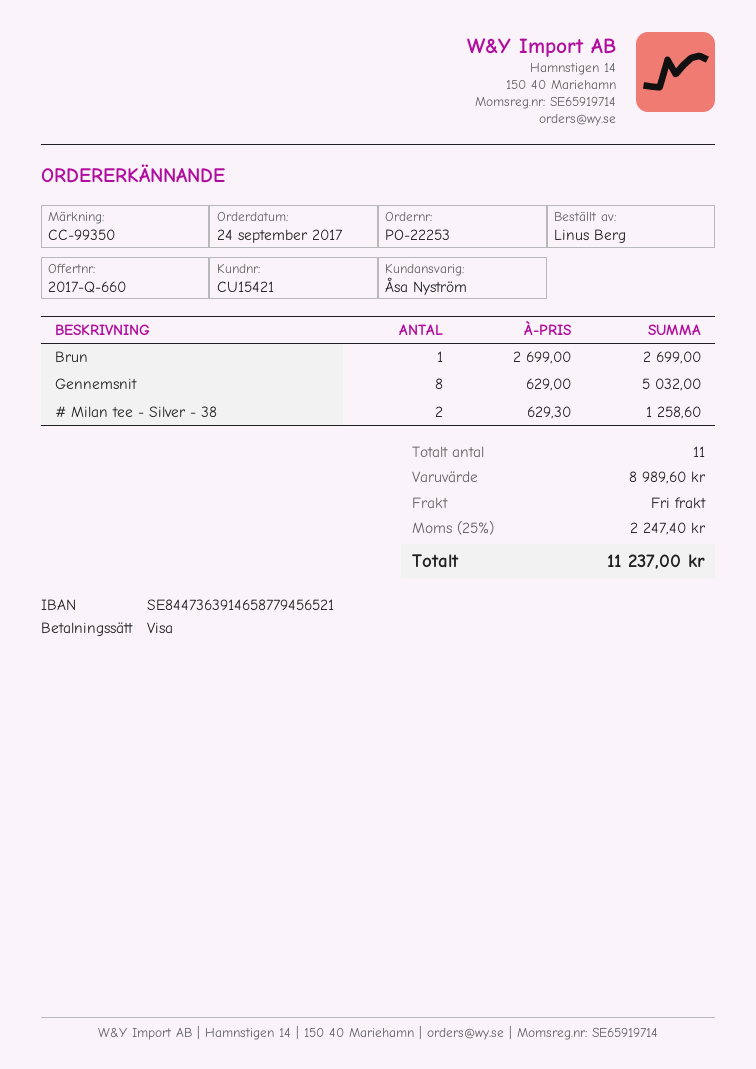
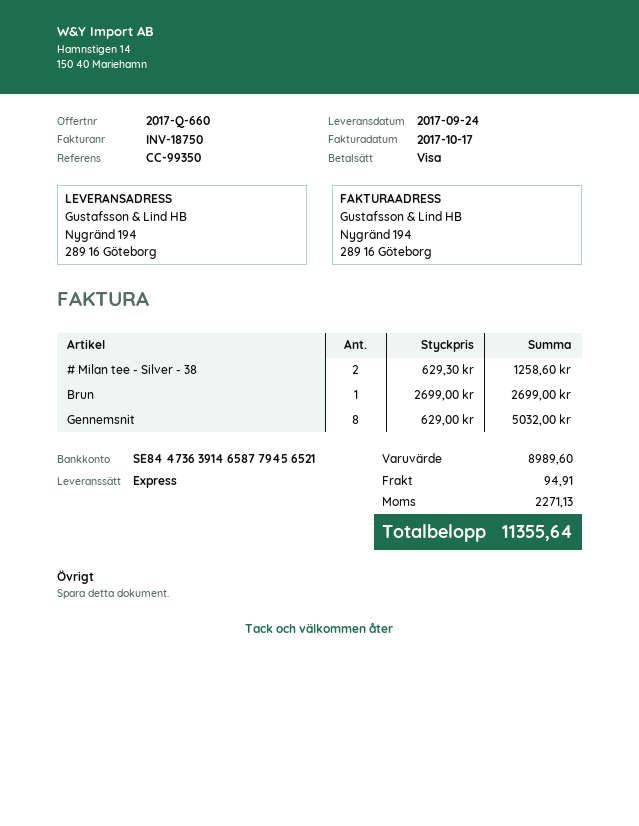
shipping: 0.00 -> 94.91
tax: 2247.40 -> 2271.13
total: 11237.00 -> 11355.64

